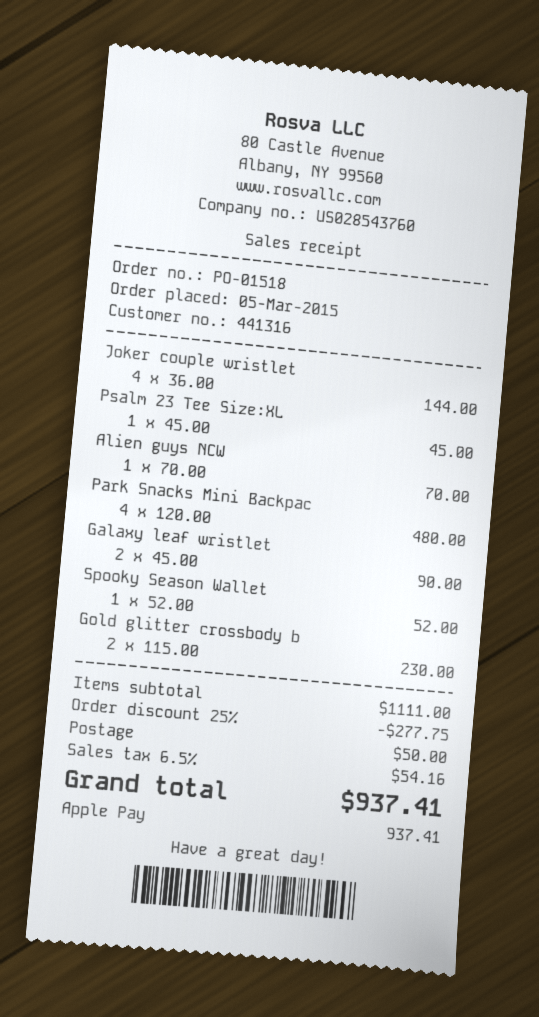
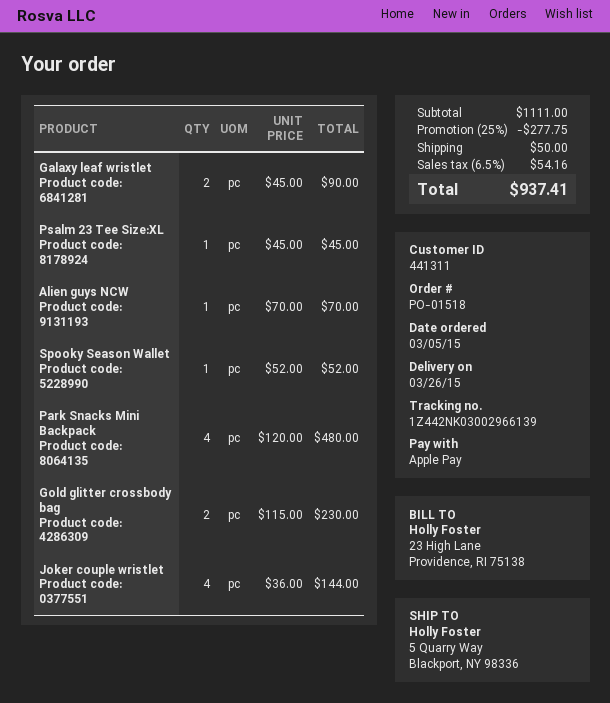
customer number: 441316 -> 441311

